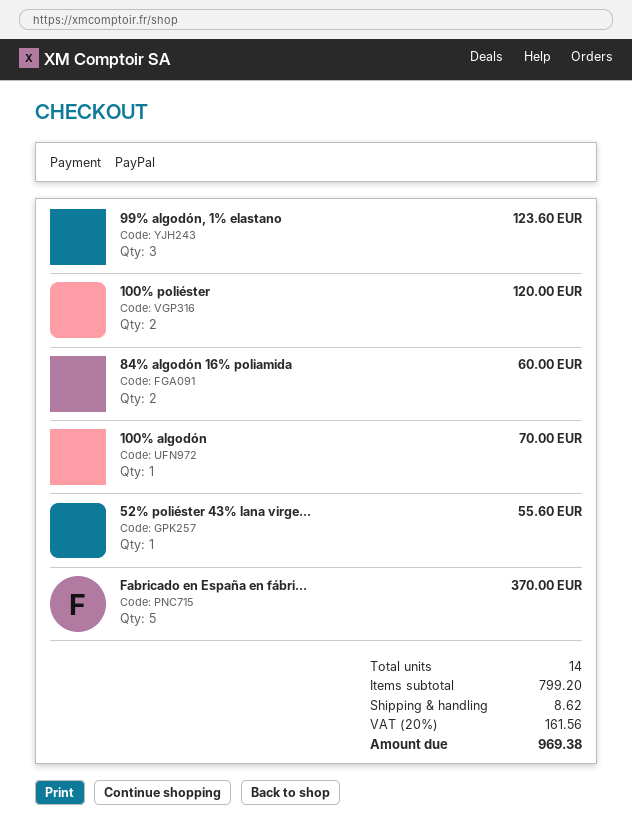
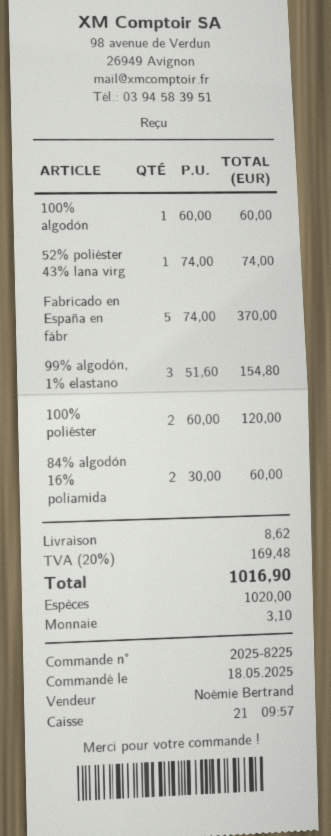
payment method: PayPal -> cash
99% algodón, 1% elastano: 3 for 123.60 -> 3 for 154.80
100% algodón: 1 for 70.00 -> 1 for 60.00
52% poliéster 43% lana virge...: 1 for 55.60 -> 1 for 74.00
tax: 20% = 161.56 -> 20% = 169.48
total: 969.38 -> 1016.90

